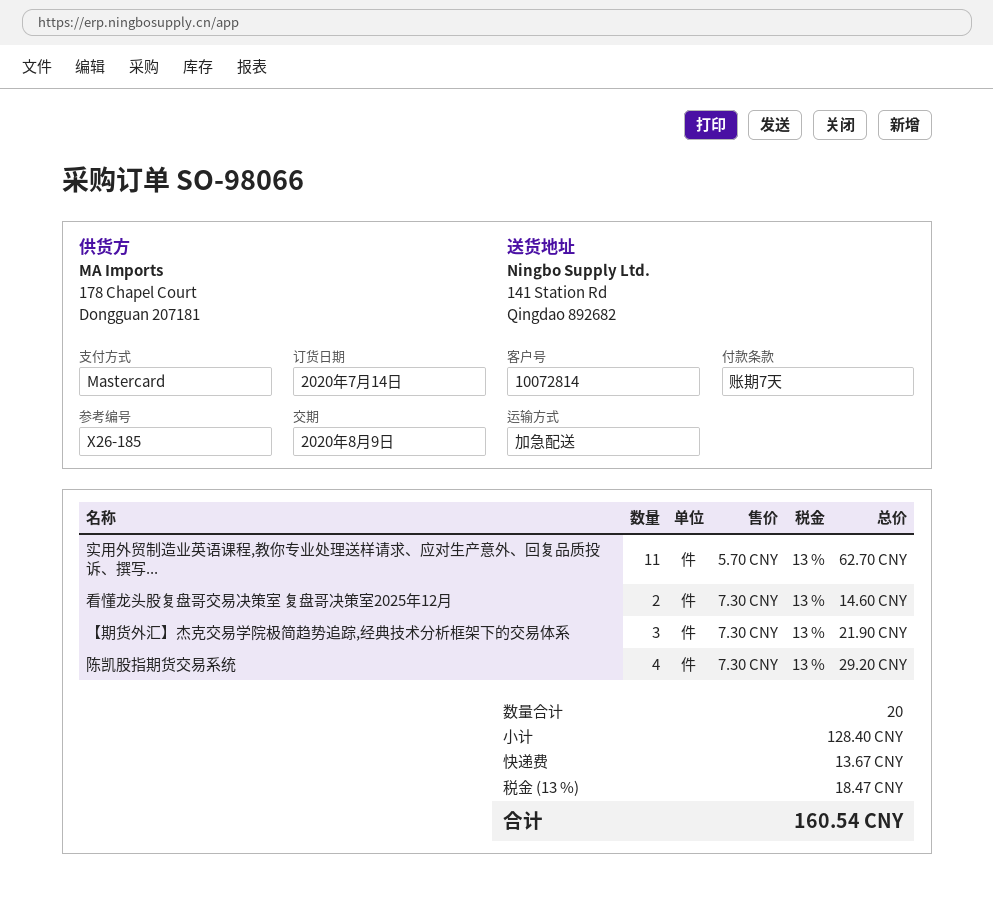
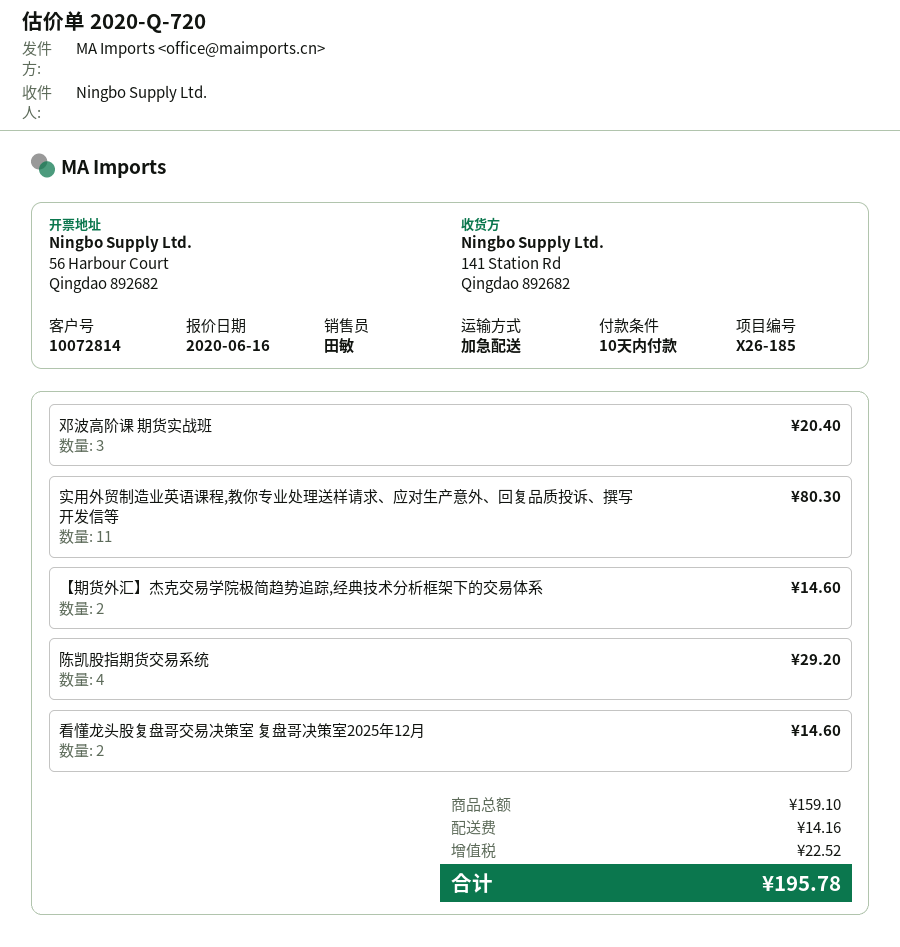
payment terms: 7 days -> 10 days
实用外贸制造业英语课程,教你专业处理送样请求、应对生产意外、回复品质投诉、撰写...: 11 for 62.70 -> 11 for 80.30
【期货外汇】杰克交易学院极简趋势追踪,经典技术分析框架下的交易体系: 3 for 21.90 -> 2 for 14.60
邓波高阶课 期货实战班: none -> 3 for 20.40
subtotal: 128.40 -> 159.10
shipping: 13.67 -> 14.16
tax: 18.47 -> 22.52
total: 160.54 -> 195.78

